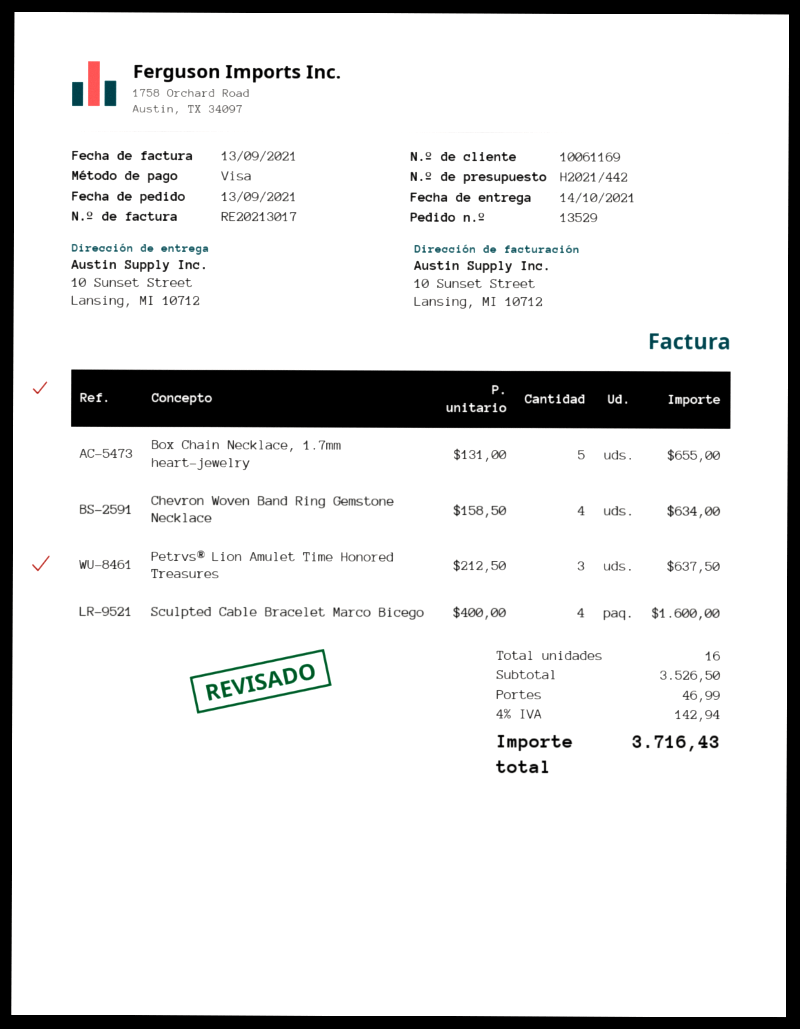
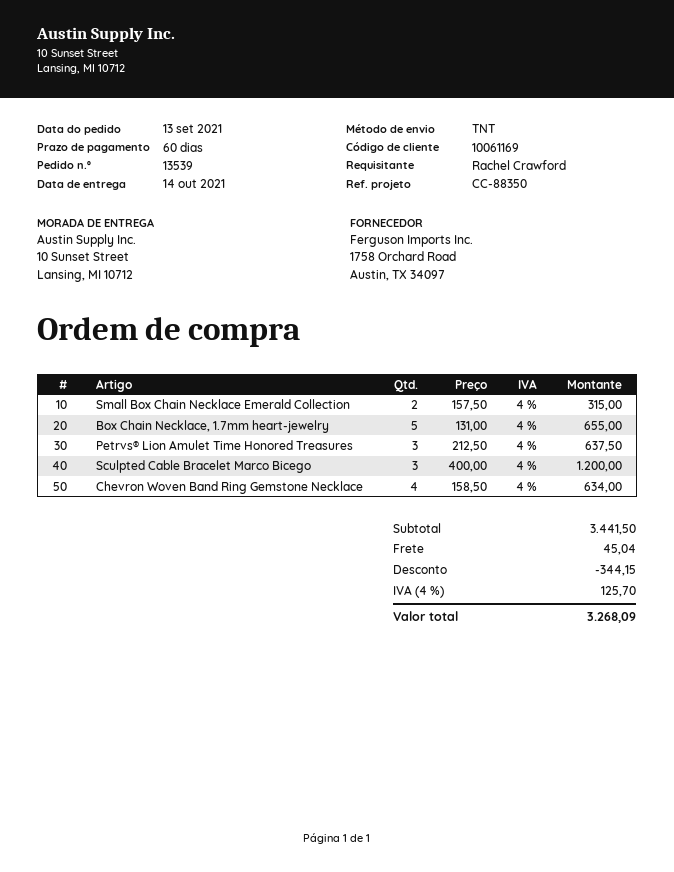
order number: 13529 -> 13539
Sculpted Cable Bracelet Marco Bicego: 4 x 400.00 = 1600.00 -> 3 x 400.00 = 1200.00
Small Box Chain Necklace Emerald Collection: none -> 2 x 157.50 = 315.00
subtotal: 3526.50 -> 3441.50
discount: none -> 344.15
shipping: 46.99 -> 45.04
tax: 4% = 142.94 -> 4% = 125.70
total: 3716.43 -> 3268.09

